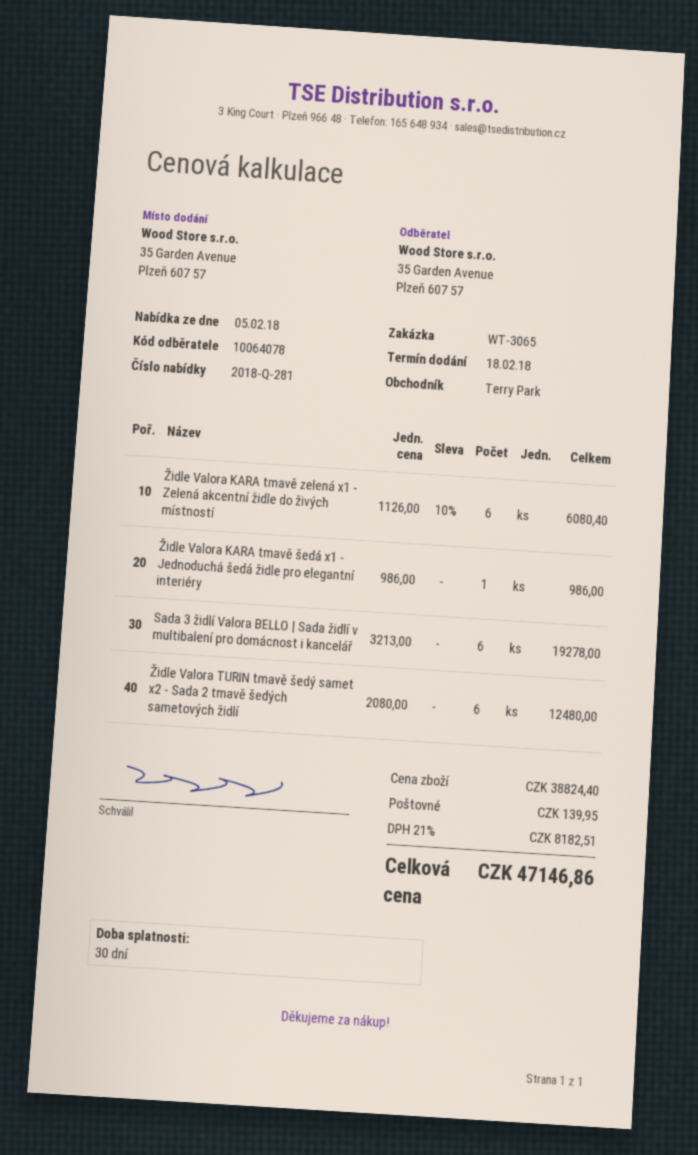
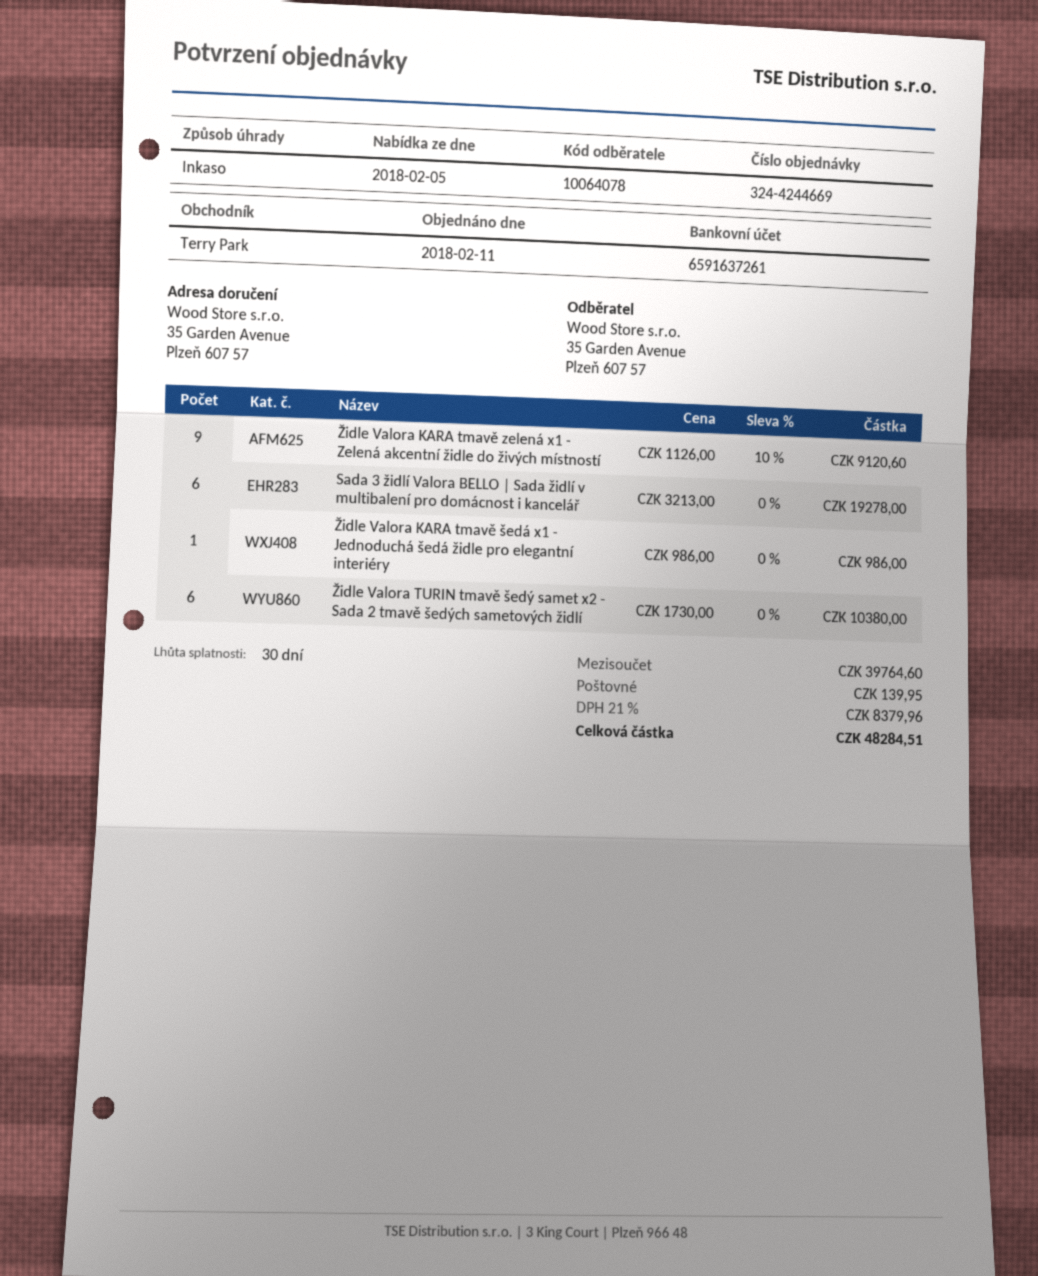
Židle Valora KARA tmavě zelená x1 - Zelená akcentní židle do živých místností: 6 x 1126.00 - 10% = 6080.40 -> 9 x 1126.00 - 10% = 9120.60
Židle Valora TURIN tmavě šedý samet x2 - Sada 2 tmavě šedých sametových židlí: 6 x 2080.00 = 12480.00 -> 6 x 1730.00 = 10380.00
subtotal: 38824.40 -> 39764.60
tax: 21% = 8182.51 -> 21% = 8379.96
total: 47146.86 -> 48284.51

